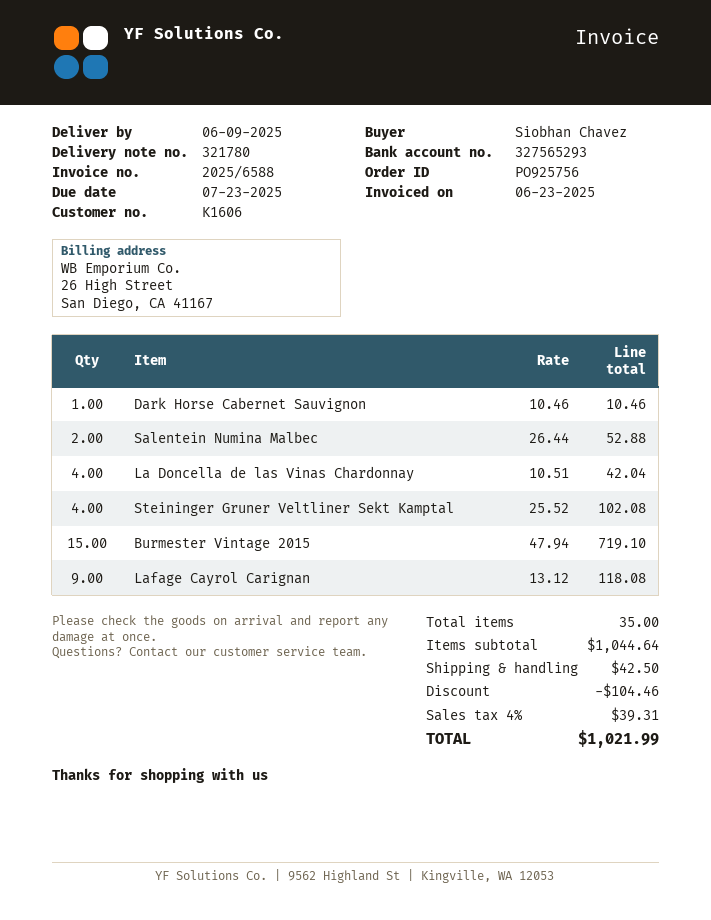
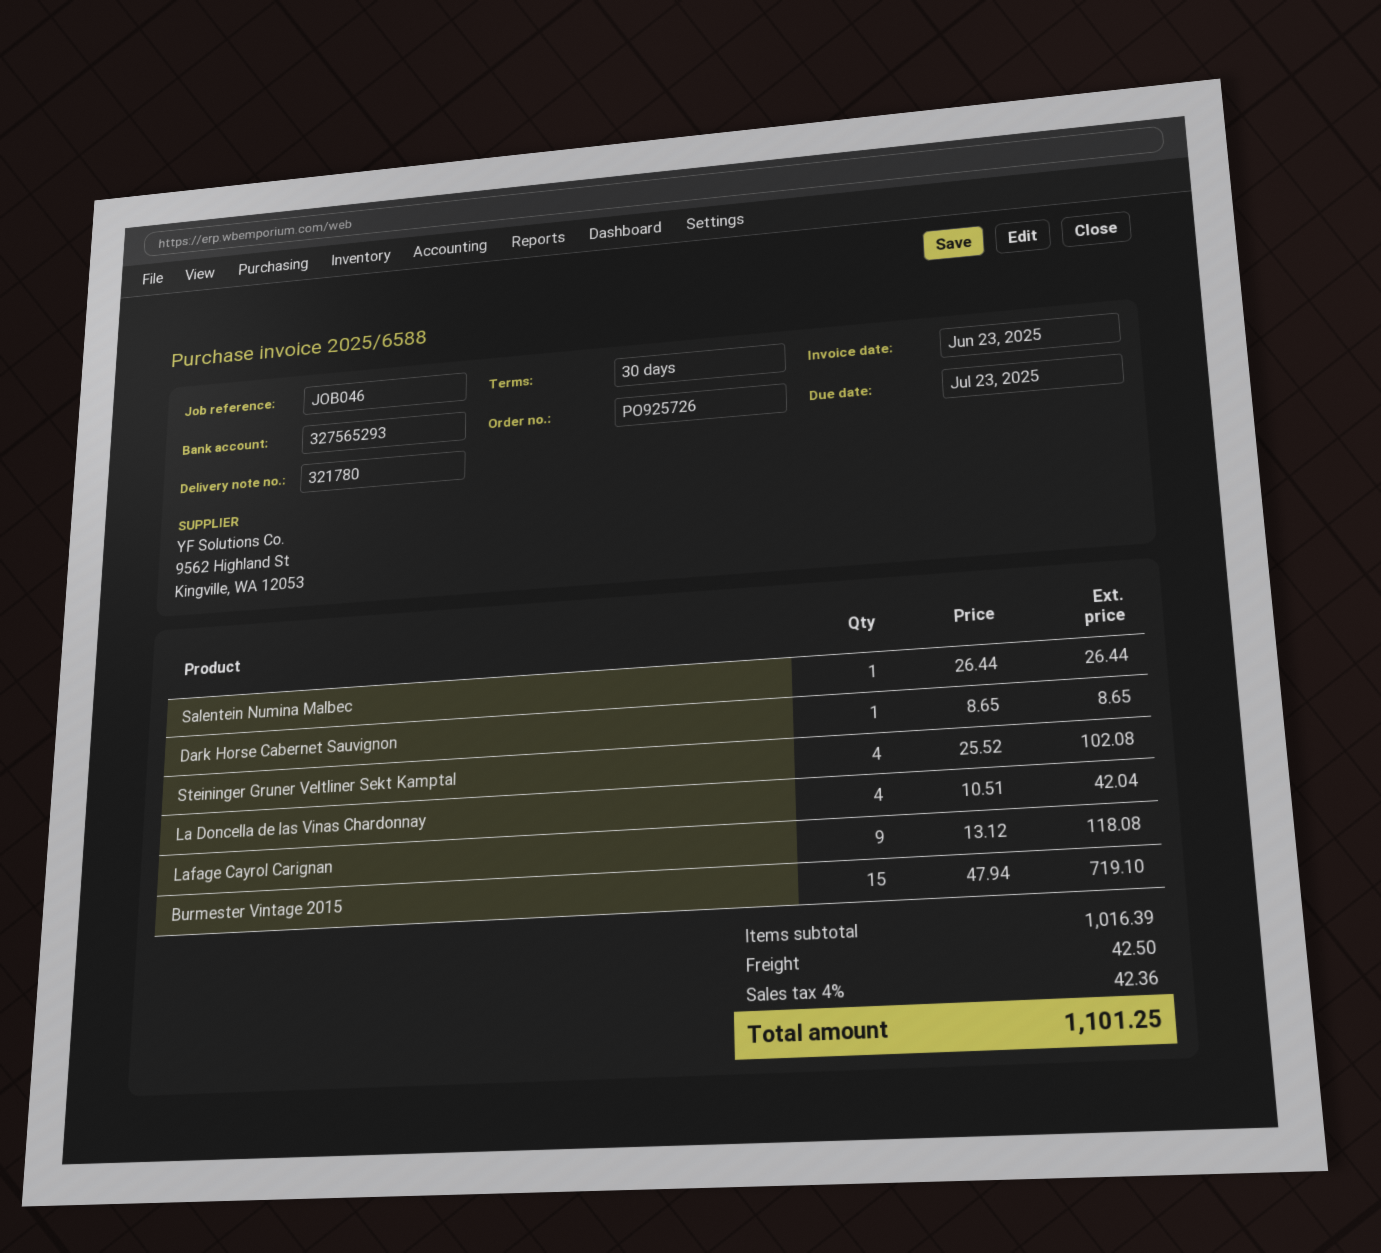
order number: PO925756 -> PO925726
Dark Horse Cabernet Sauvignon: 1 x 10.46 = 10.46 -> 1 x 8.65 = 8.65
Salentein Numina Malbec: 2 x 26.44 = 52.88 -> 1 x 26.44 = 26.44
subtotal: 1044.64 -> 1016.39
discount: 104.46 -> none
tax: 4% = 39.31 -> 4% = 42.36
total: 1021.99 -> 1101.25

